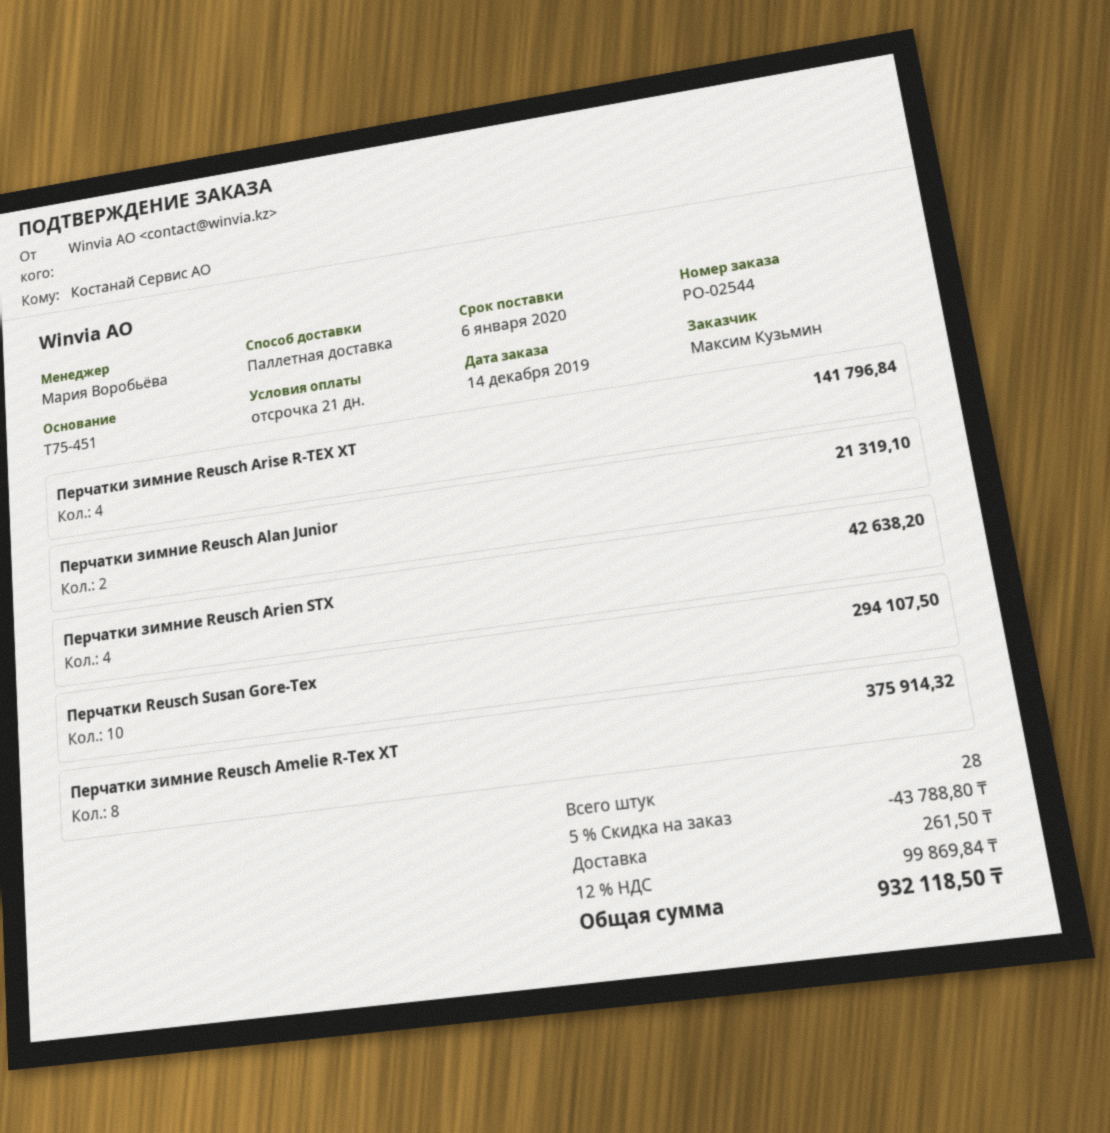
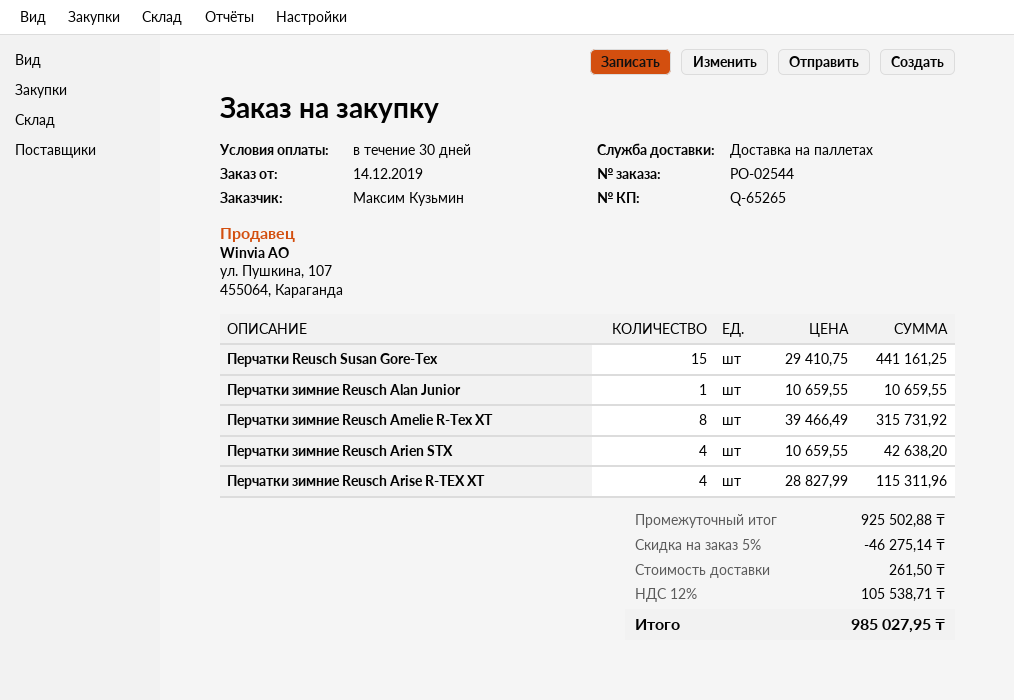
payment terms: 21 days -> 30 days
Перчатки зимние Reusch Arise R-TEX XT: 4 for 141796.84 -> 4 for 115311.96
Перчатки зимние Reusch Alan Junior: 2 for 21319.10 -> 1 for 10659.55
Перчатки Reusch Susan Gore-Tex: 10 for 294107.50 -> 15 for 441161.25
Перчатки зимние Reusch Amelie R-Tex XT: 8 for 375914.32 -> 8 for 315731.92
discount: 5% = 43788.80 -> 5% = 46275.14
tax: 12% = 99869.84 -> 12% = 105538.71
total: 932118.50 -> 985027.95

